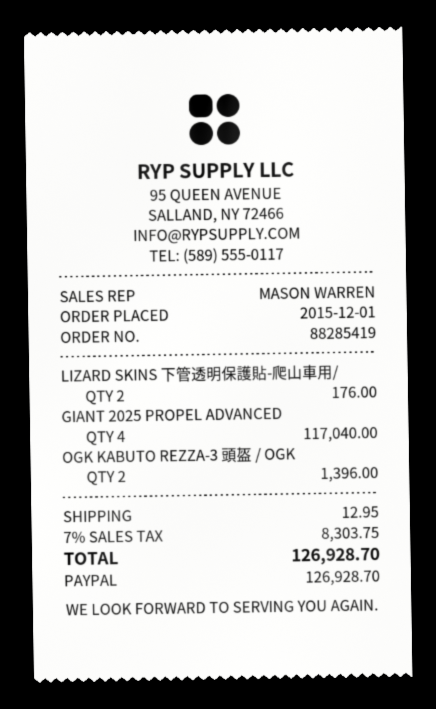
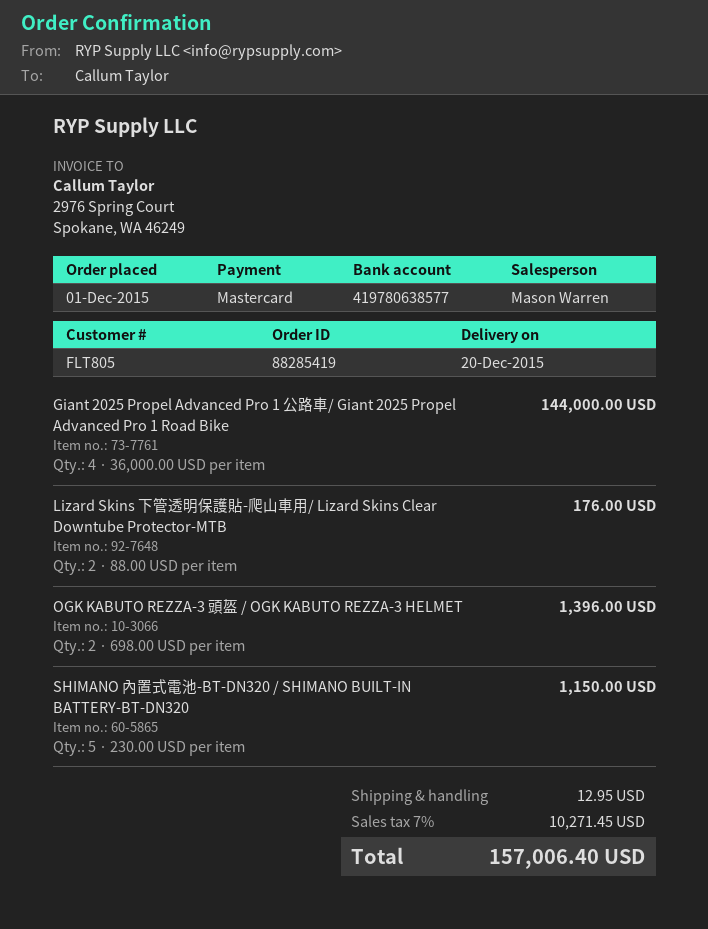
payment method: PayPal -> Mastercard
GIANT 2025 PROPEL ADVANCED: 4 for 117040.00 -> 4 for 144000.00
SHIMANO 內置式電池-BT-DN320 / SHIMANO BUILT-IN BATTERY-BT-DN320: none -> 5 for 1150.00
tax: 7% = 8303.75 -> 7% = 10271.45
total: 126928.70 -> 157006.40

